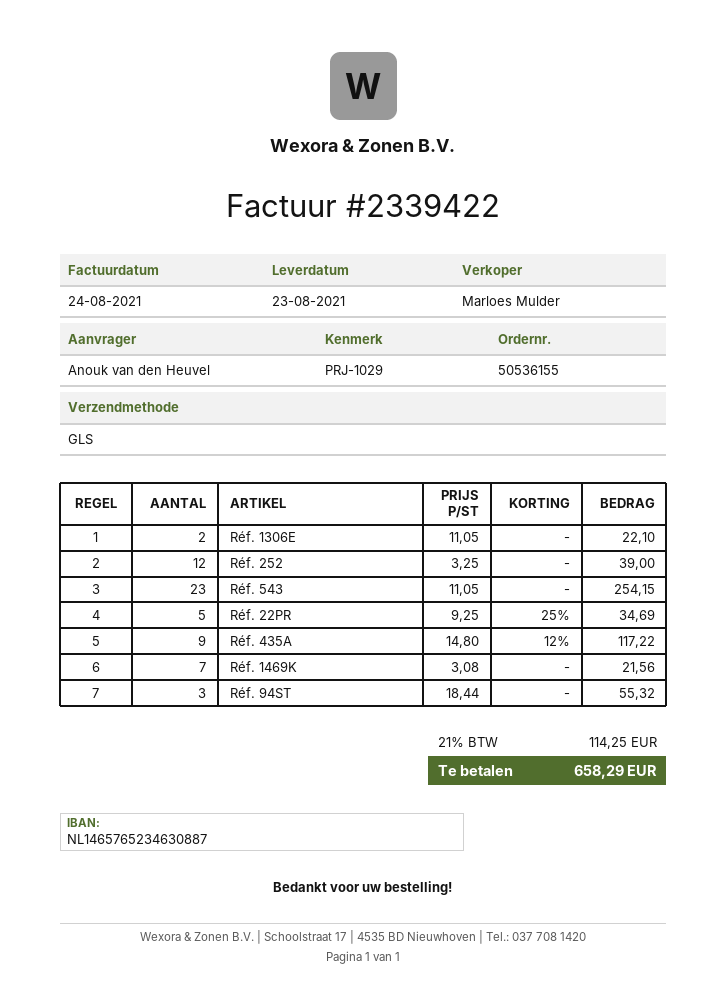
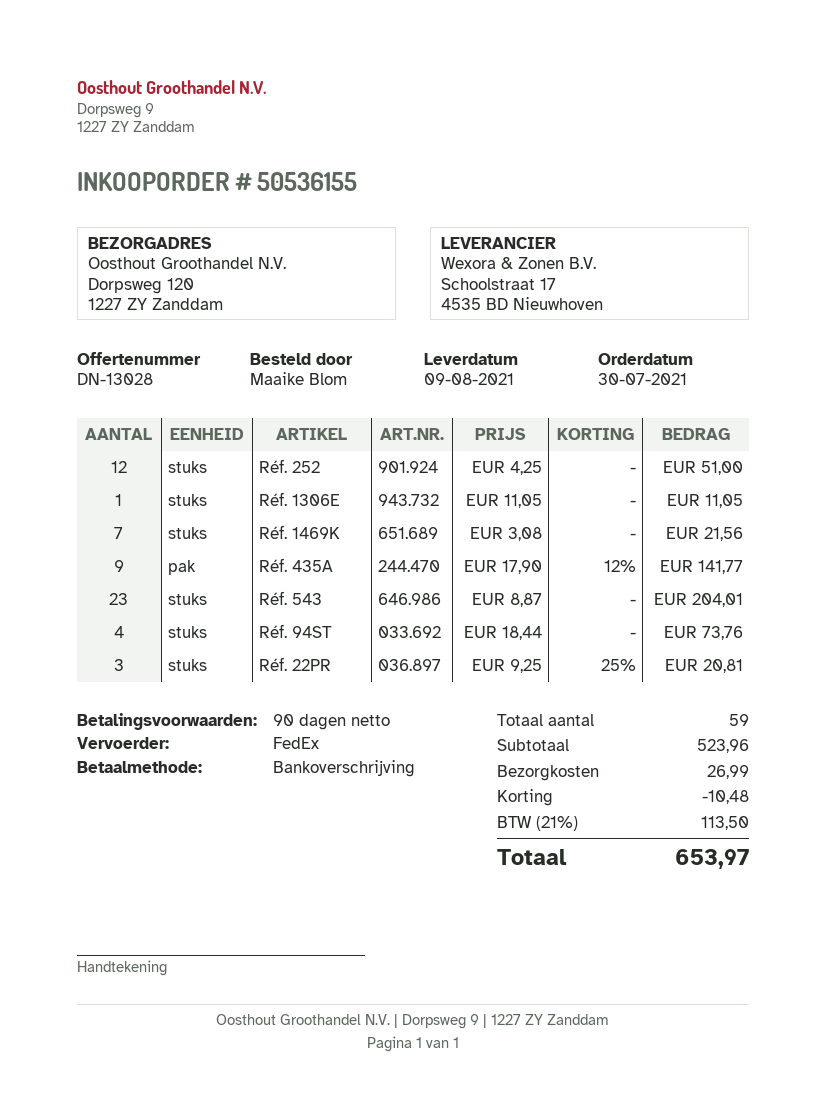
delivery date: 2021-08-23 -> 2021-08-09
ordered by: Anouk van den Heuvel -> Maaike Blom
shipping method: GLS -> FedEx
Réf. 1306E: 2 x 11.05 = 22.10 -> 1 x 11.05 = 11.05
Réf. 252: 12 x 3.25 = 39.00 -> 12 x 4.25 = 51.00
Réf. 543: 23 x 11.05 = 254.15 -> 23 x 8.87 = 204.01
Réf. 22PR: 5 x 9.25 - 25% = 34.69 -> 3 x 9.25 - 25% = 20.81
Réf. 435A: 9 x 14.80 - 12% = 117.22 -> 9 x 17.90 - 12% = 141.77
Réf. 94ST: 3 x 18.44 = 55.32 -> 4 x 18.44 = 73.76
discount: none -> 10.48
shipping: none -> 26.99
tax: 21% = 114.25 -> 21% = 113.50
total: 658.29 -> 653.97

